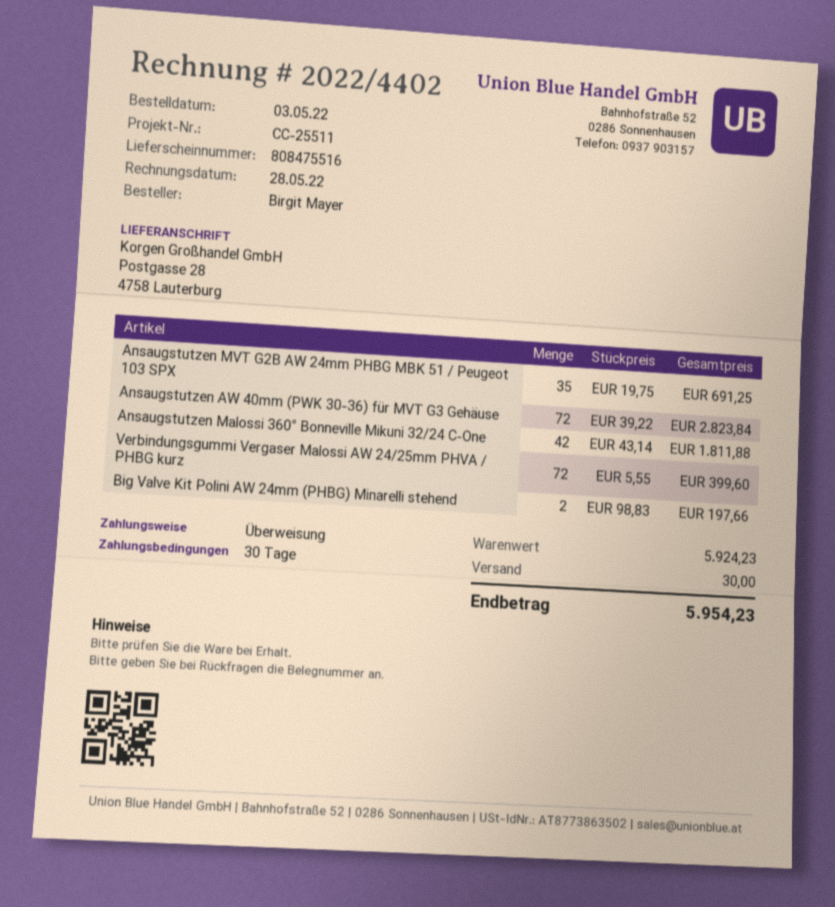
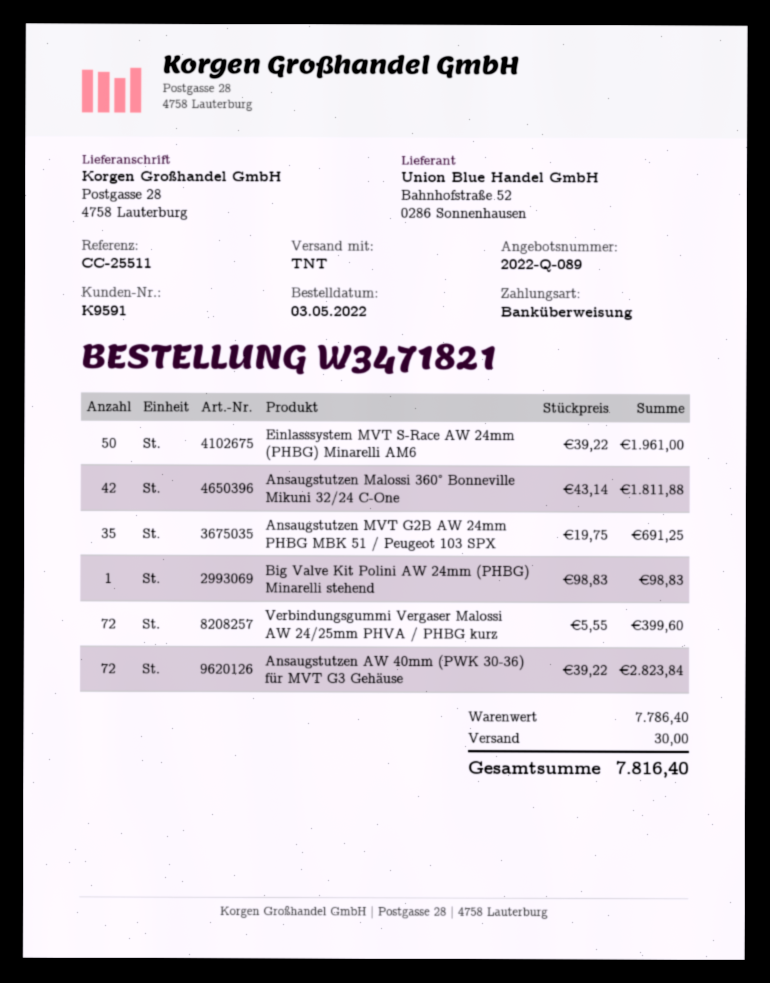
Big Valve Kit Polini AW 24mm (PHBG) Minarelli stehend: 2 x 98.83 = 197.66 -> 1 x 98.83 = 98.83
Einlasssystem MVT S-Race AW 24mm (PHBG) Minarelli AM6: none -> 50 x 39.22 = 1961.00
subtotal: 5924.23 -> 7786.40
total: 5954.23 -> 7816.40

